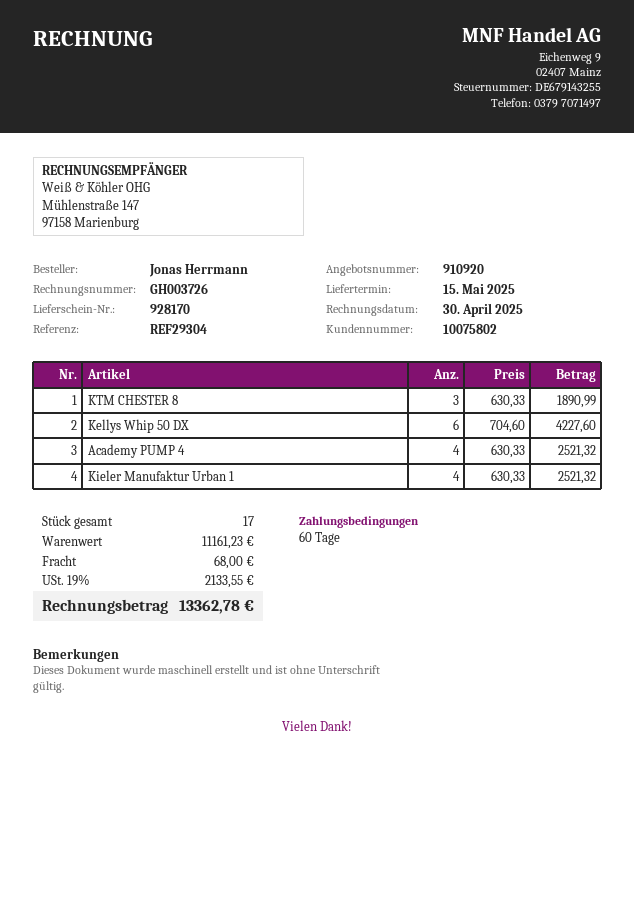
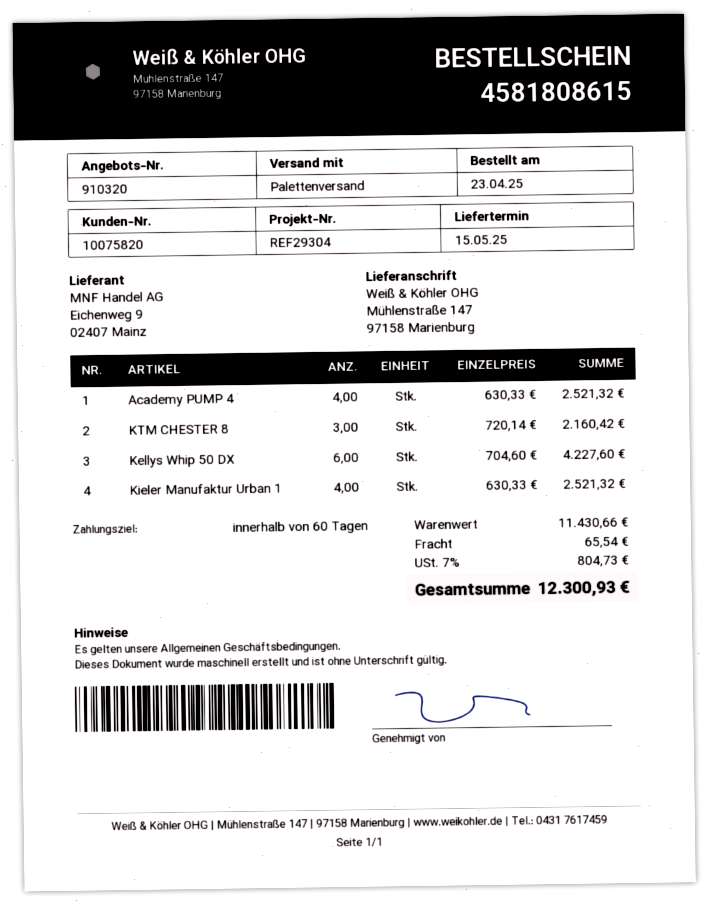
quote number: 910920 -> 910320
customer number: 10075802 -> 10075820
KTM CHESTER 8: 3 x 630.33 = 1890.99 -> 3 x 720.14 = 2160.42
subtotal: 11161.23 -> 11430.66
shipping: 68.00 -> 65.54
tax: 19% = 2133.55 -> 7% = 804.73
total: 13362.78 -> 12300.93

